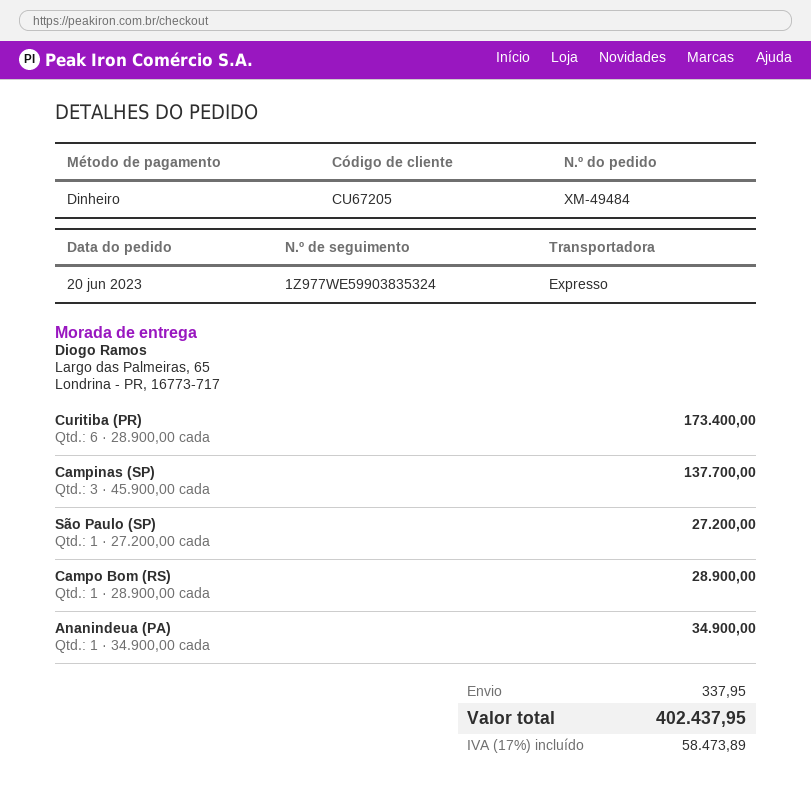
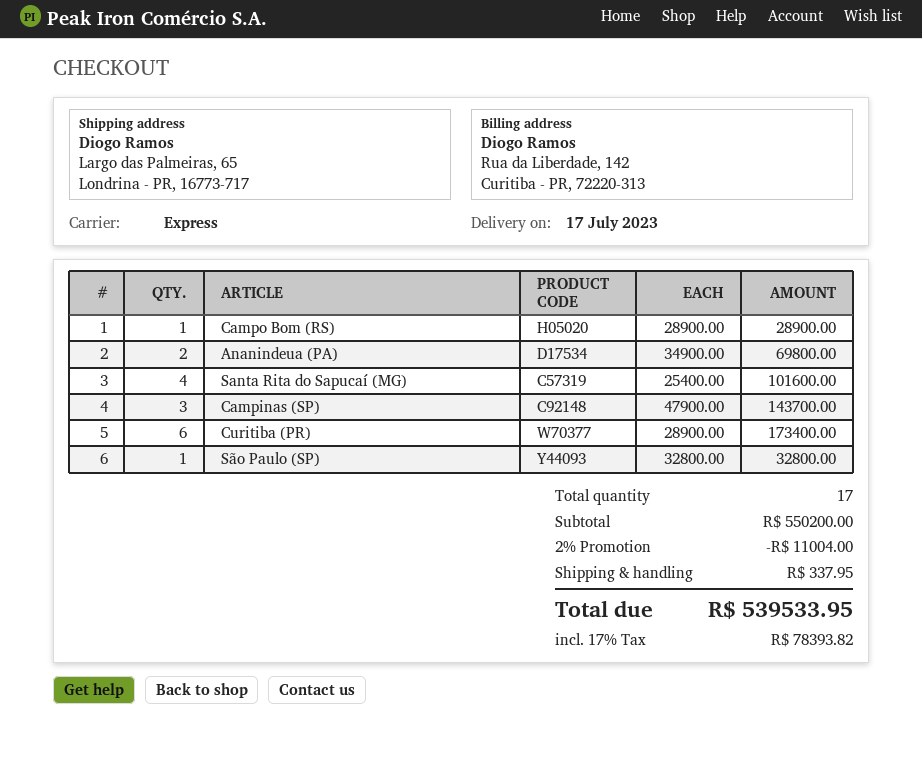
Campinas (SP): 3 x 45900.00 = 137700.00 -> 3 x 47900.00 = 143700.00
São Paulo (SP): 1 x 27200.00 = 27200.00 -> 1 x 32800.00 = 32800.00
Ananindeua (PA): 1 x 34900.00 = 34900.00 -> 2 x 34900.00 = 69800.00
Santa Rita do Sapucaí (MG): none -> 4 x 25400.00 = 101600.00
discount: none -> 2% = 11004.00
tax: 17% = 58473.89 -> 17% = 78393.82
total: 402437.95 -> 539533.95

